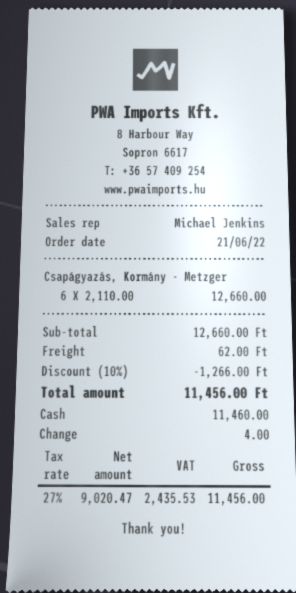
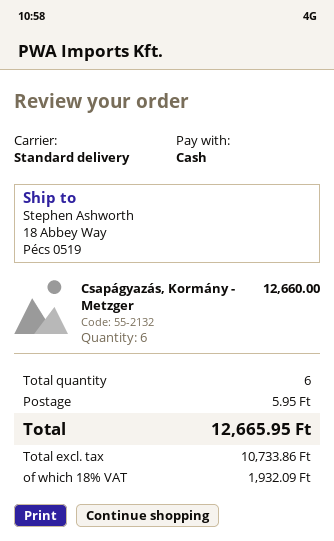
discount: 10% = 1266.00 -> none
shipping: 62.00 -> 5.95
net: 9020.47 -> 10733.86
tax: 27% = 2435.53 -> 18% = 1932.09
total: 11456.00 -> 12665.95

